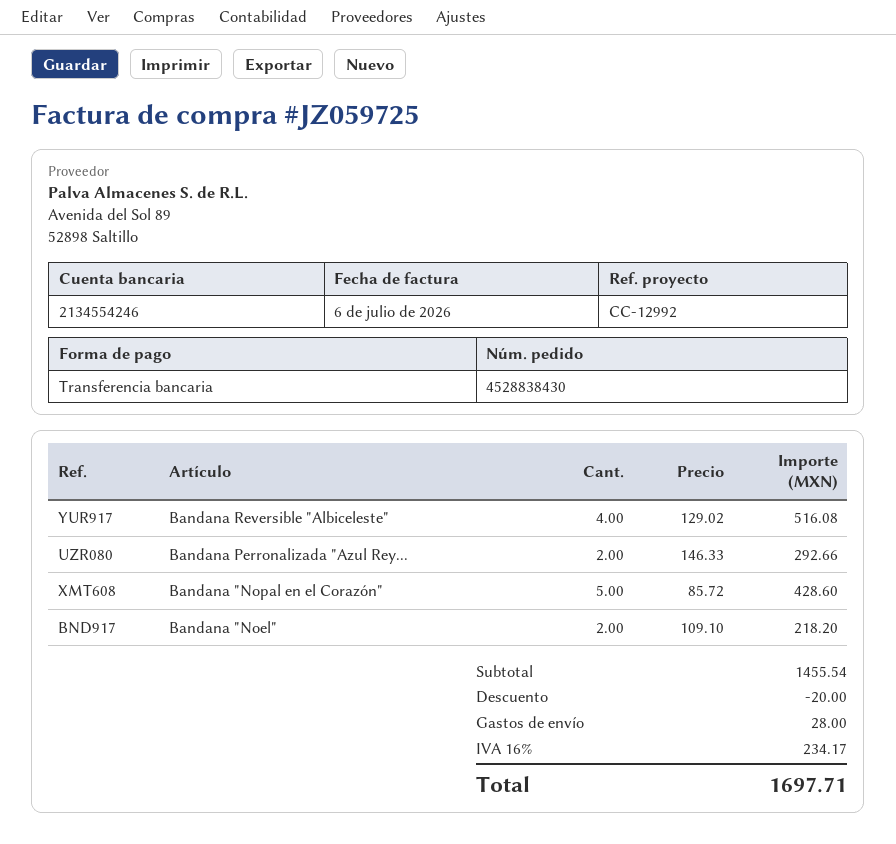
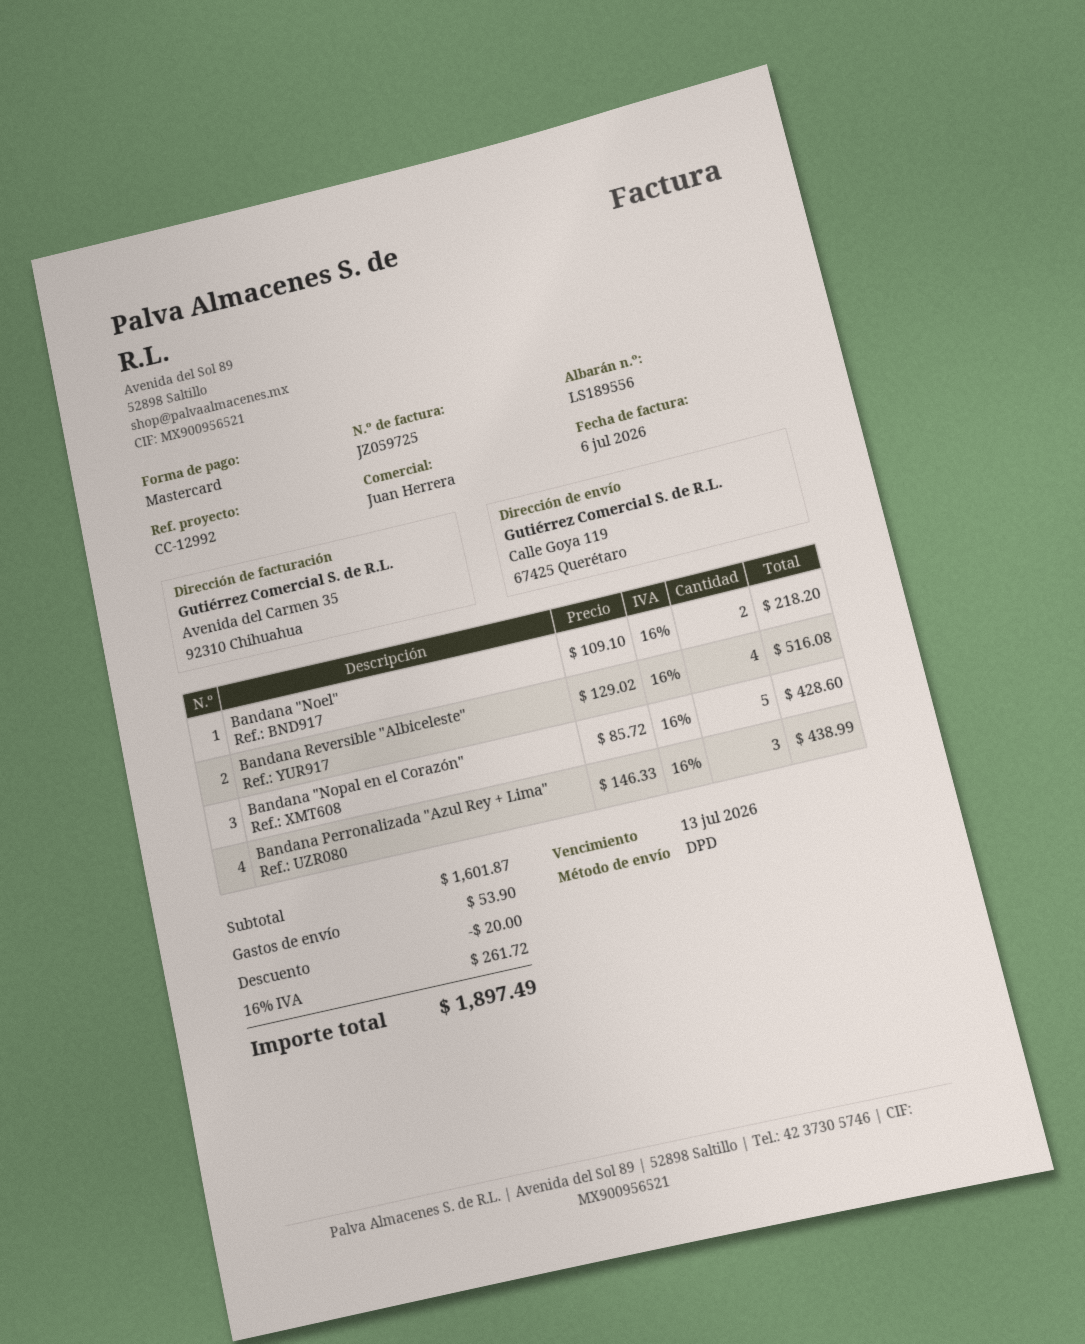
payment method: bank transfer -> Mastercard
Bandana Perronalizada "Azul Rey...: 2 x 146.33 = 292.66 -> 3 x 146.33 = 438.99
subtotal: 1455.54 -> 1601.87
shipping: 28.00 -> 53.90
tax: 16% = 234.17 -> 16% = 261.72
total: 1697.71 -> 1897.49

